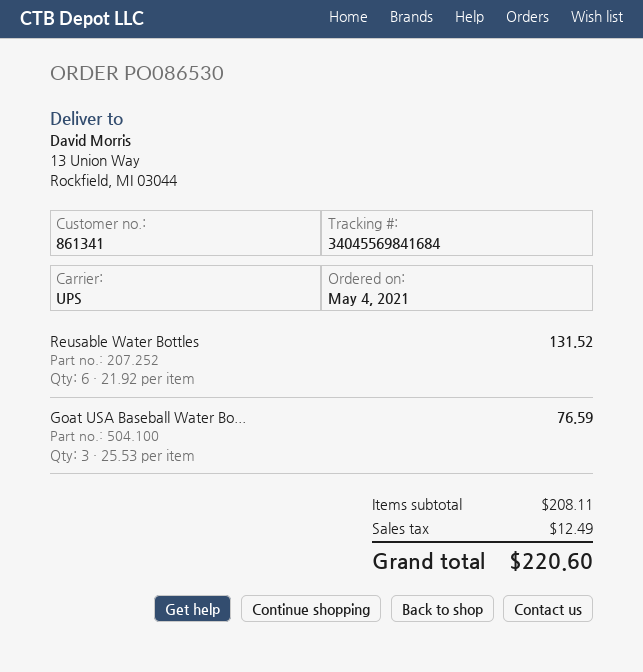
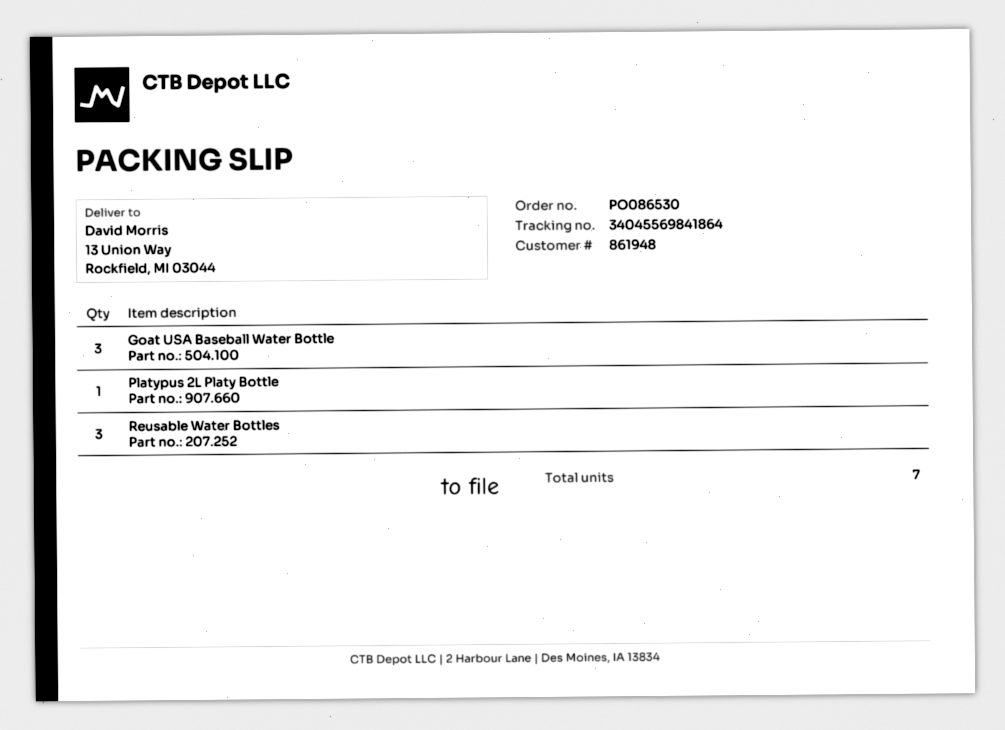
customer number: 861341 -> 861948
tracking number: 34045569841684 -> 34045569841864
Reusable Water Bottles: 6 -> 3
Platypus 2L Platy Bottle: none -> 1

